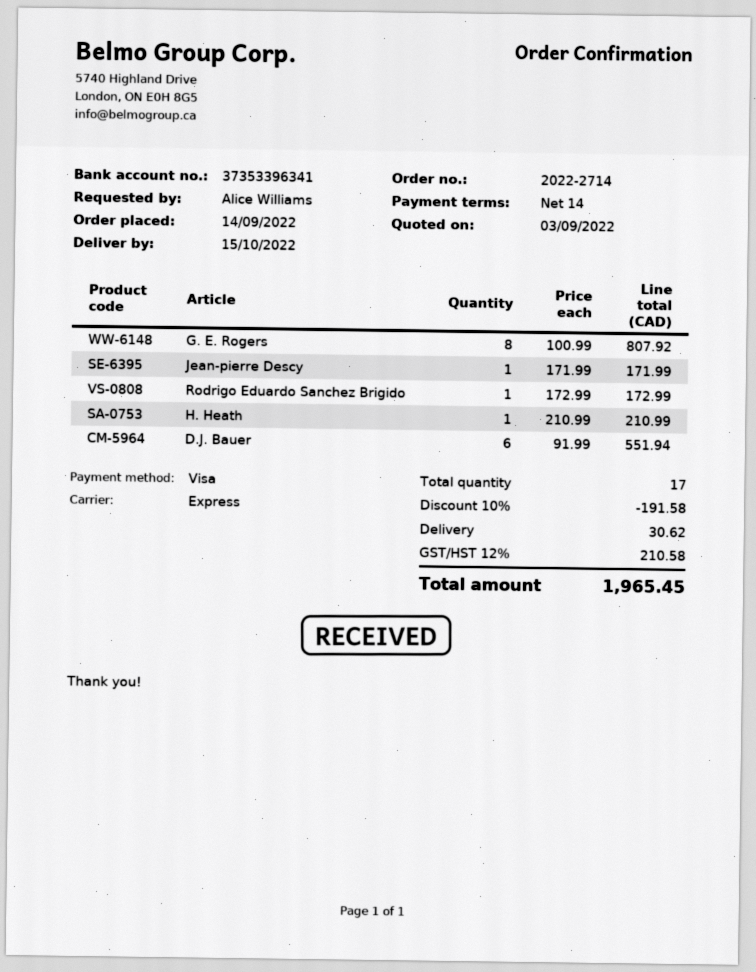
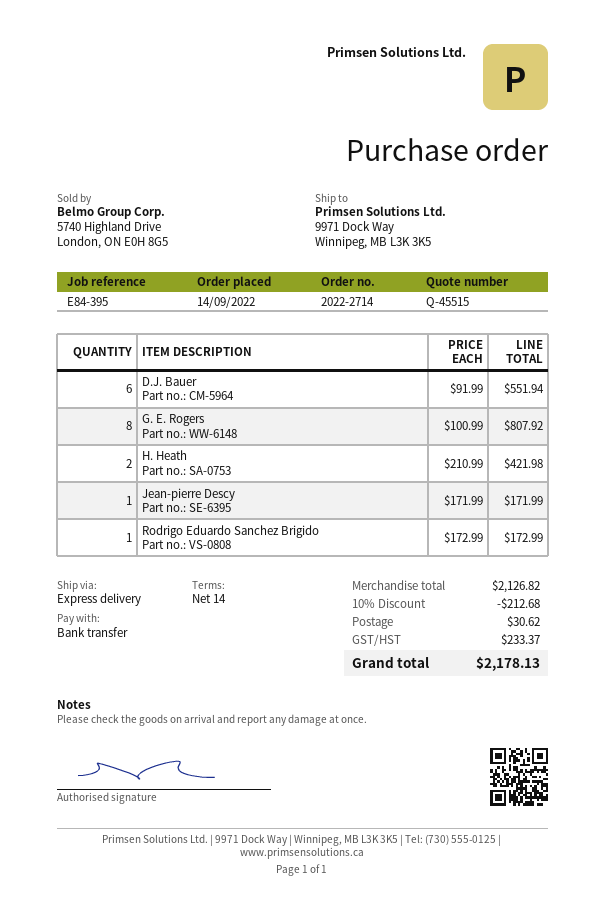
payment method: Visa -> bank transfer
H. Heath: 1 x 210.99 = 210.99 -> 2 x 210.99 = 421.98
discount: 10% = 191.58 -> 10% = 212.68
tax: 210.58 -> 233.37
total: 1965.45 -> 2178.13

